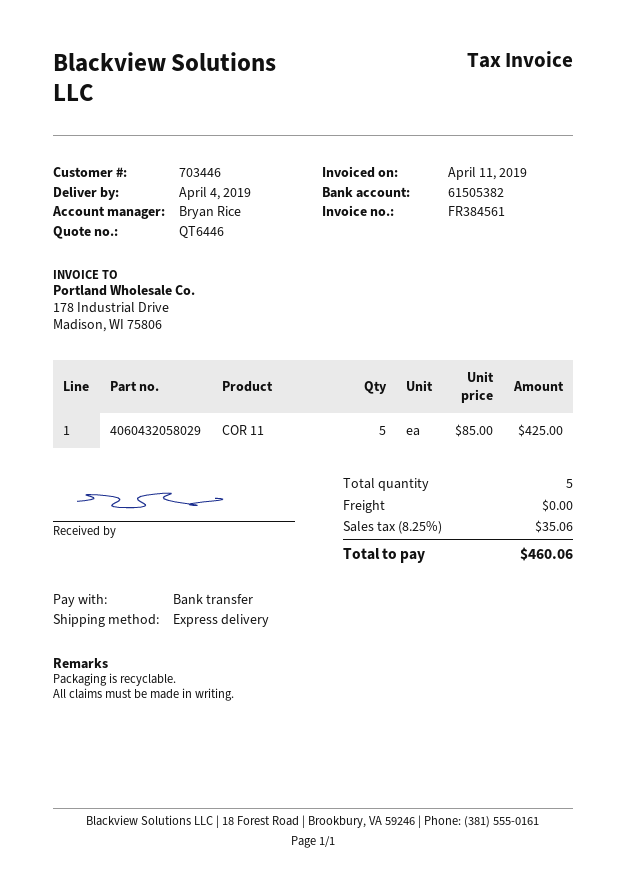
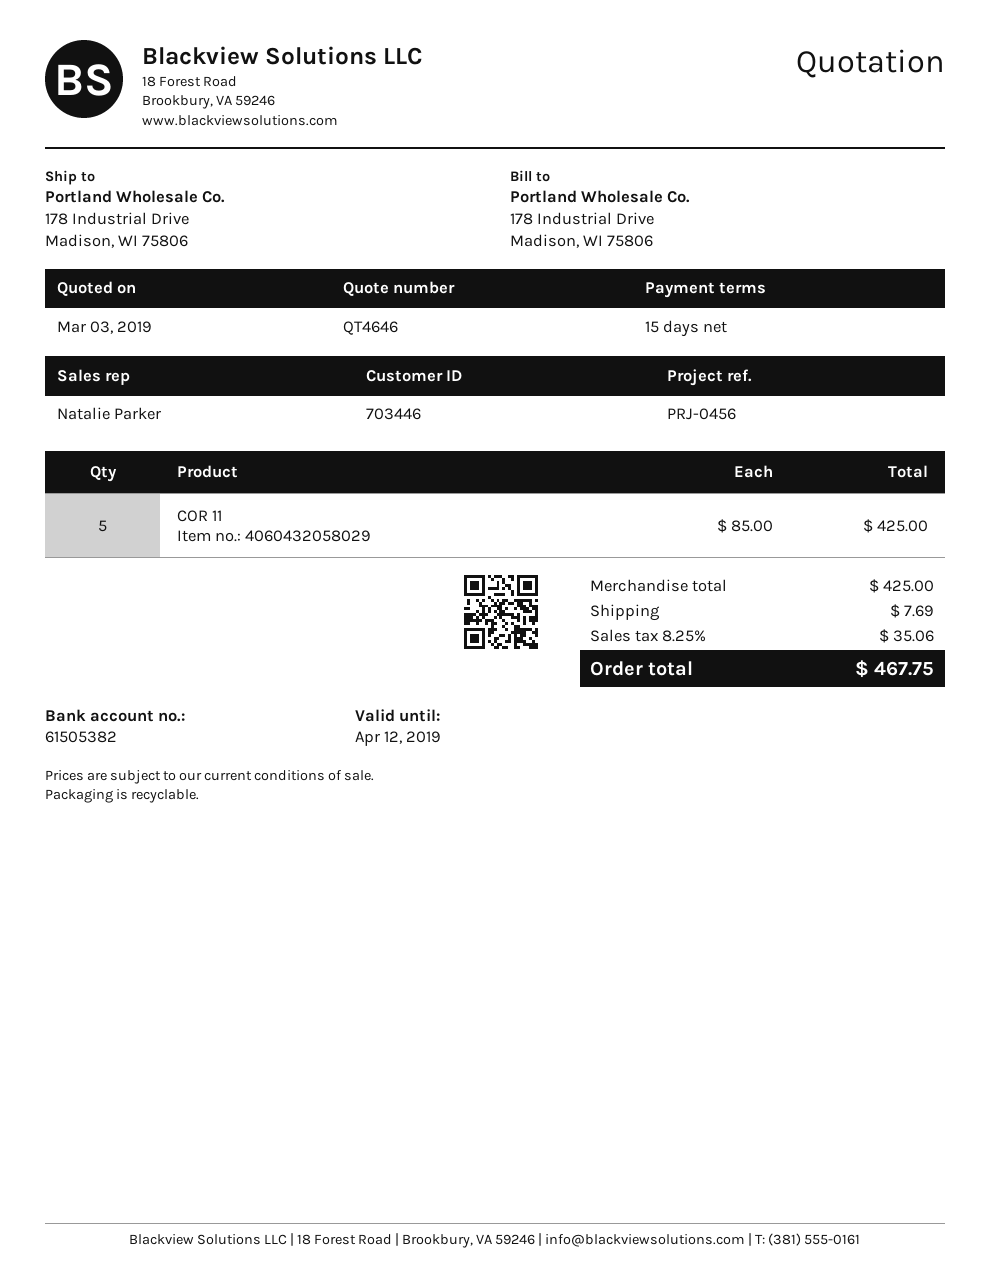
quote number: QT6446 -> QT4646
sales rep: Bryan Rice -> Natalie Parker
shipping: 0.00 -> 7.69
total: 460.06 -> 467.75

